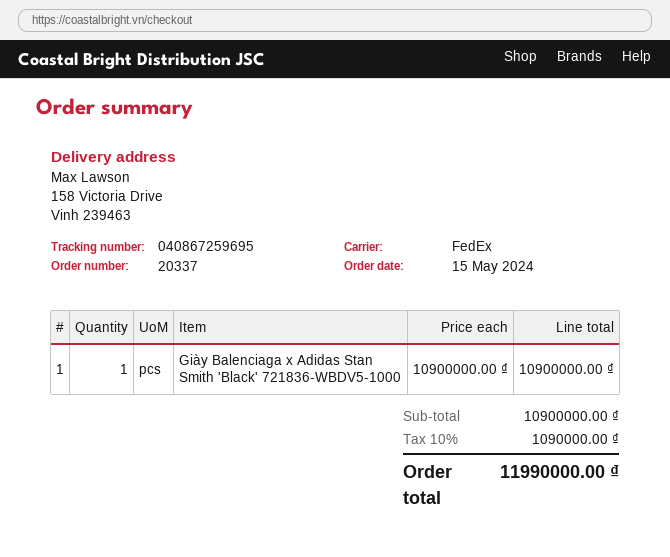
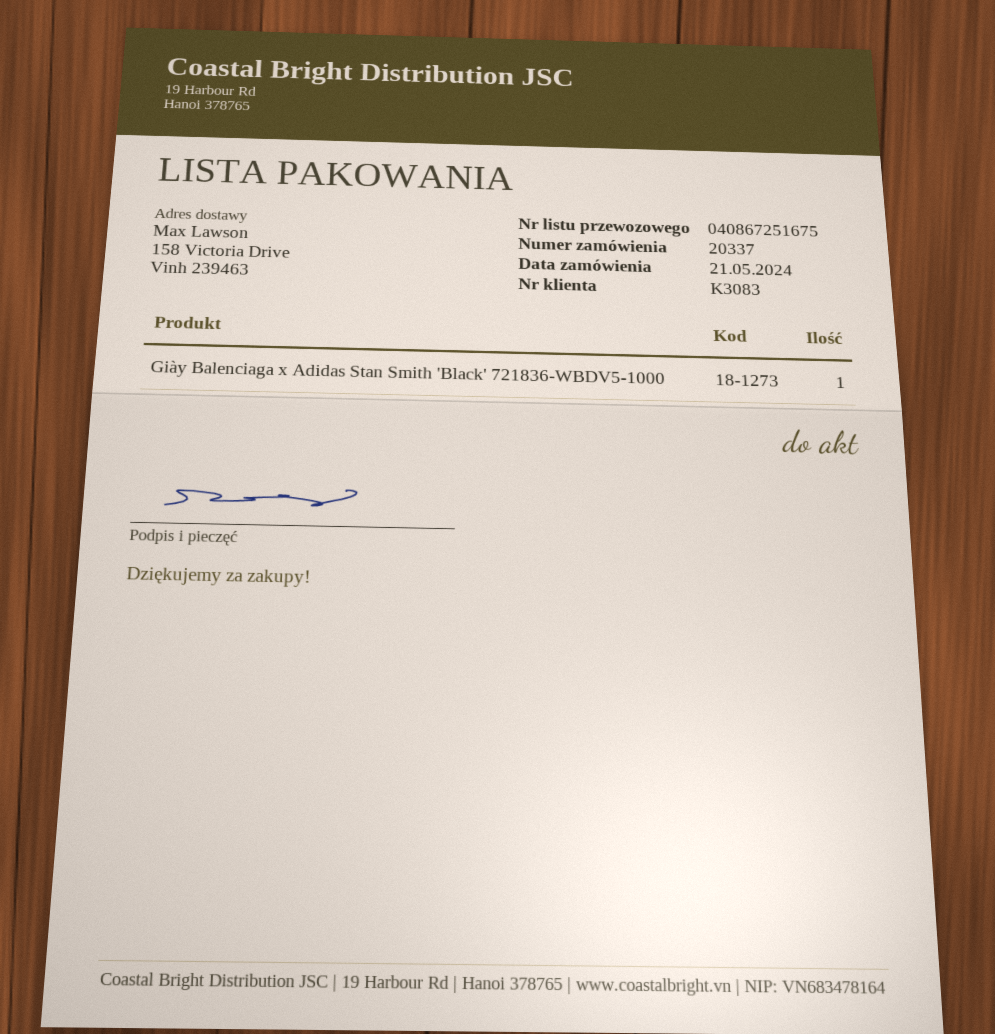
order date: 2024-05-15 -> 2024-05-21
tracking number: 040867259695 -> 040867251675

